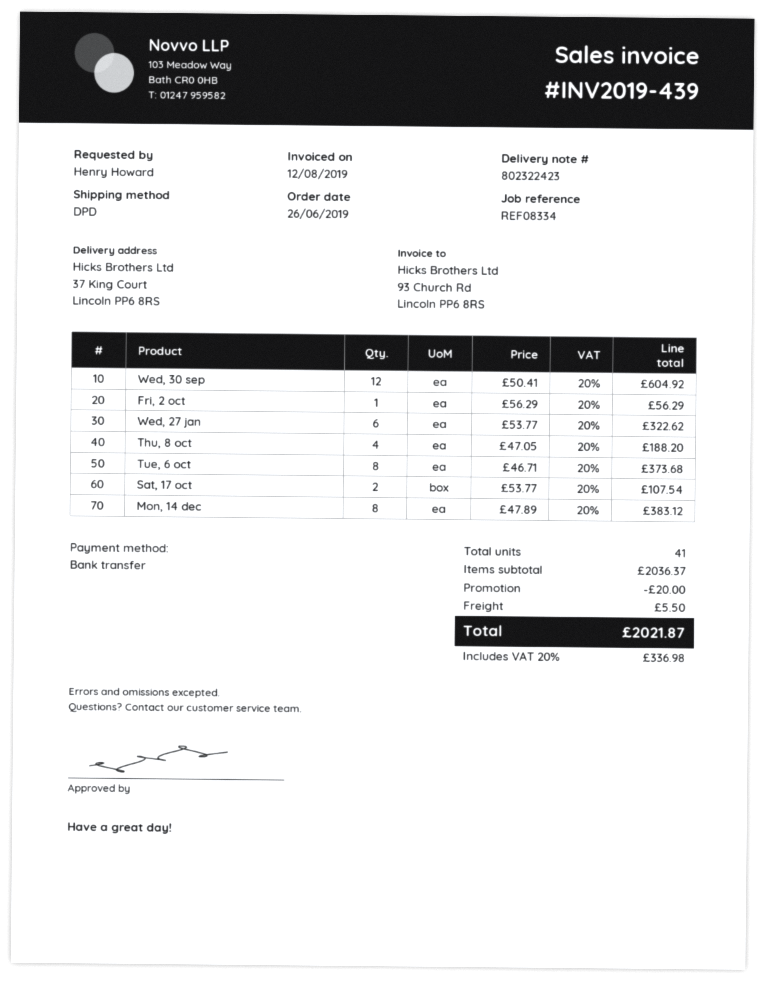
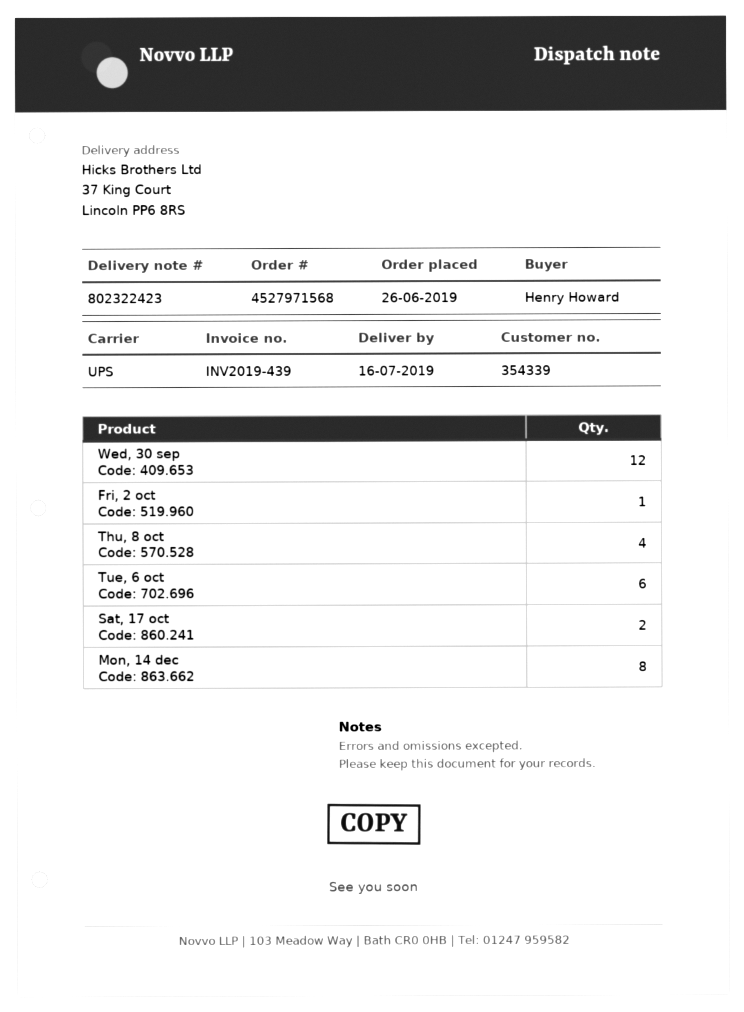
shipping method: DPD -> UPS
Wed, 27 jan: 6 -> none
Tue, 6 oct: 8 -> 6

